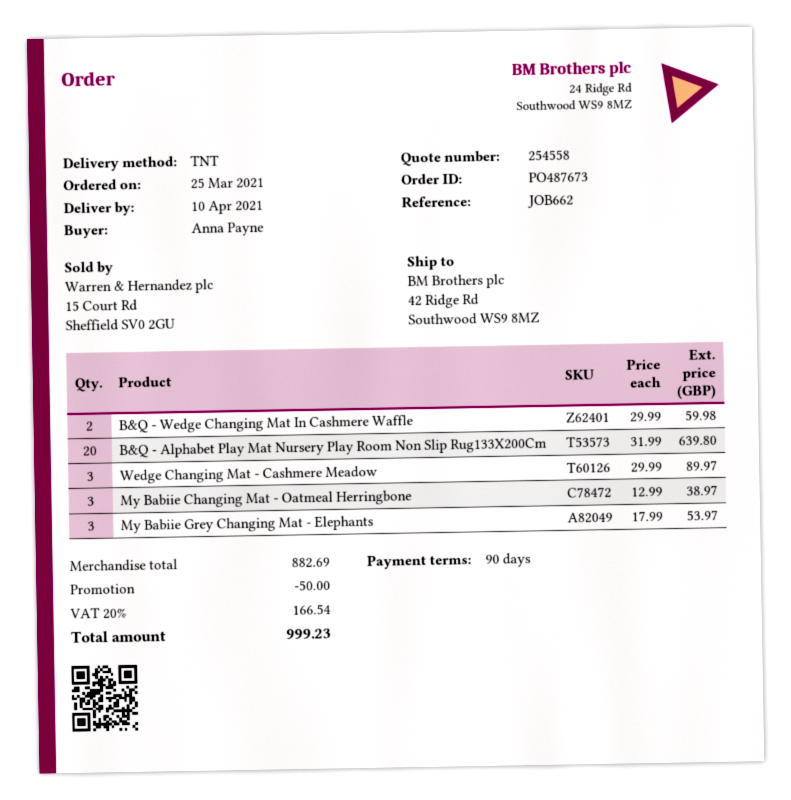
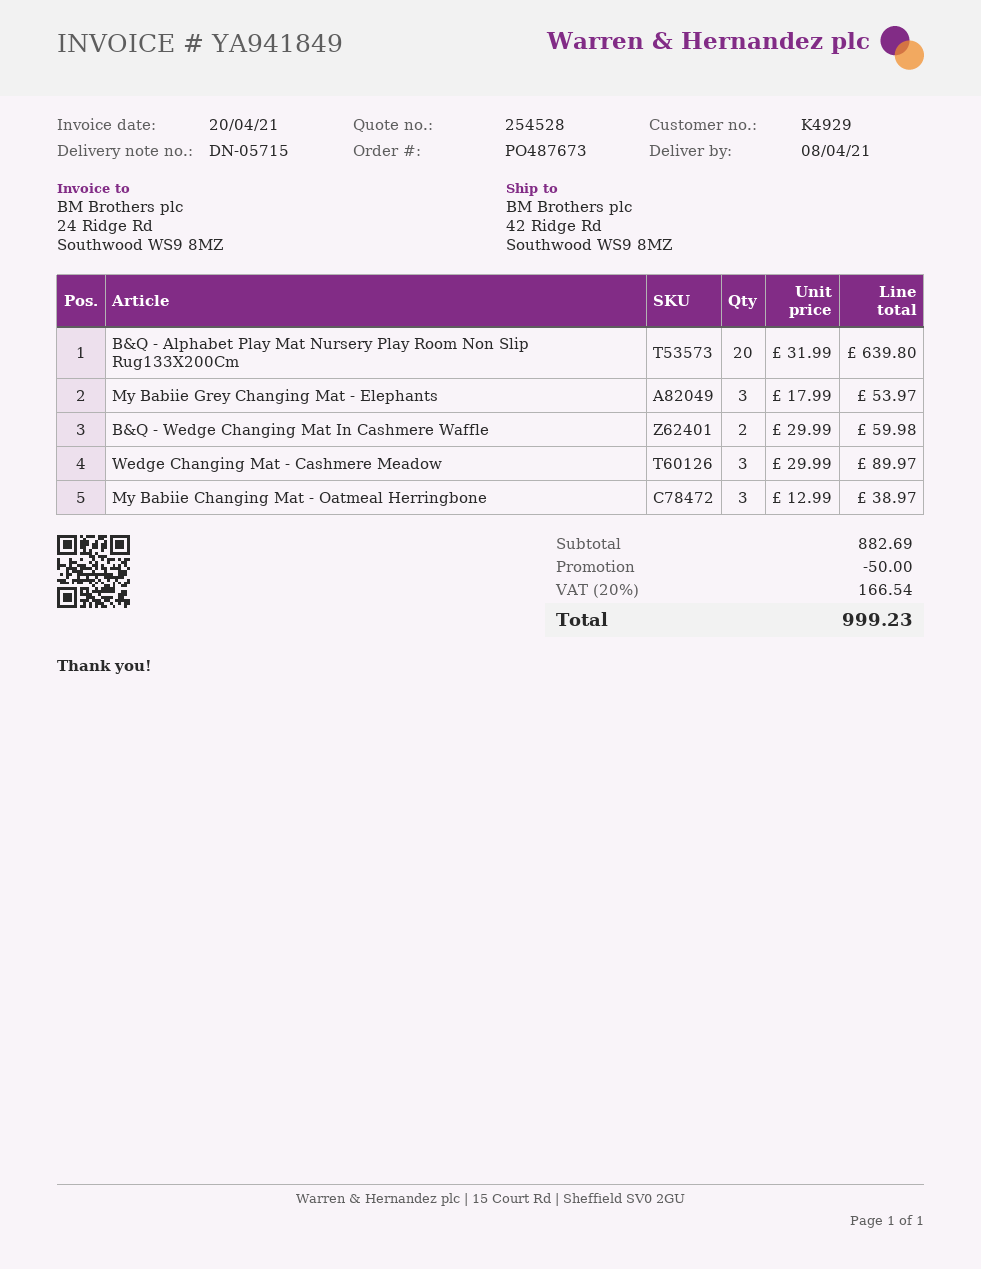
quote number: 254558 -> 254528
delivery date: 2021-04-10 -> 2021-04-08

